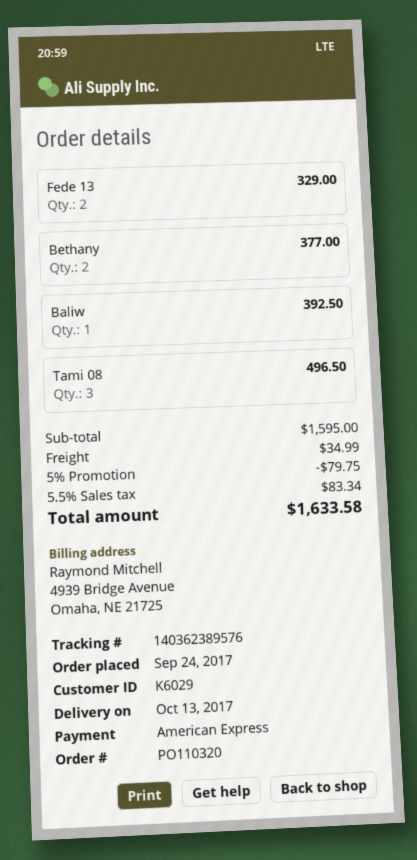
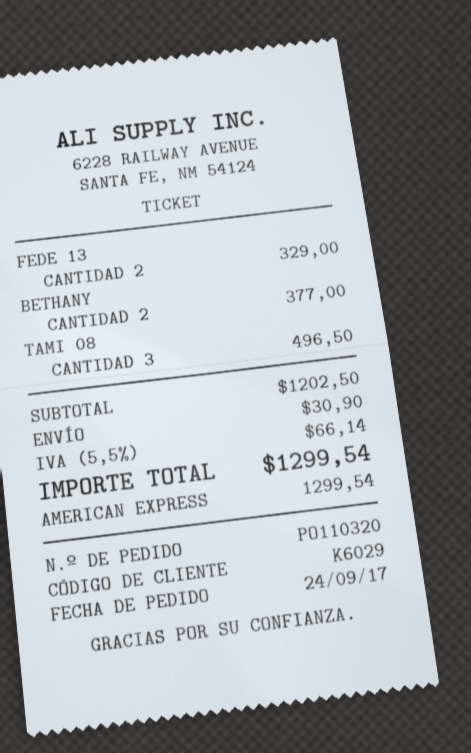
Baliw: 1 for 392.50 -> none
subtotal: 1595.00 -> 1202.50
discount: 5% = 79.75 -> none
shipping: 34.99 -> 30.90
tax: 5.5% = 83.34 -> 5.5% = 66.14
total: 1633.58 -> 1299.54

